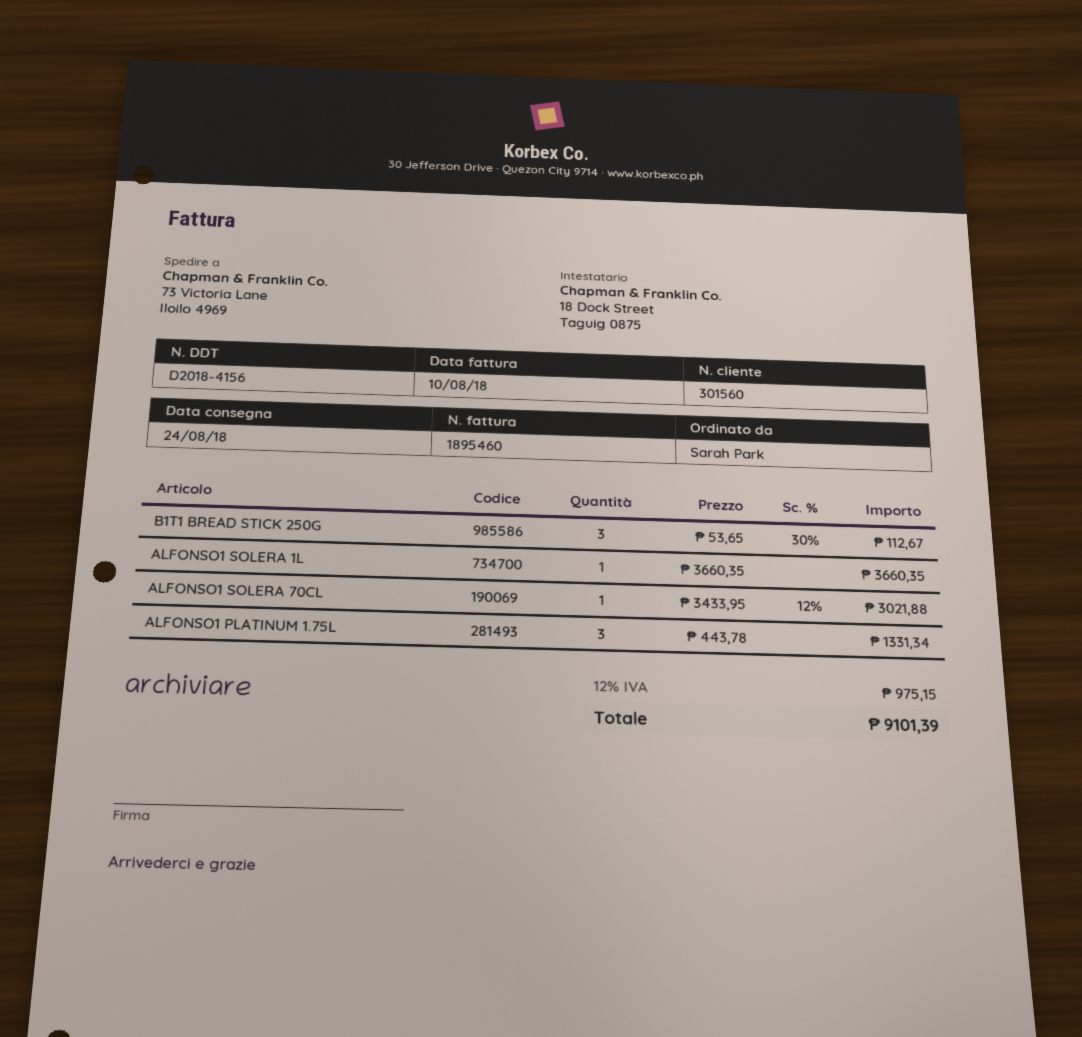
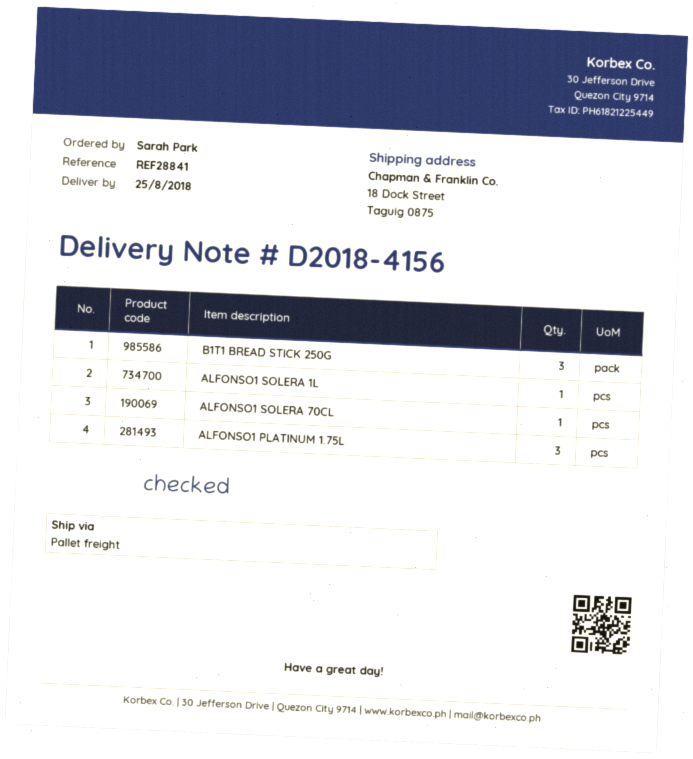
delivery date: 2018-08-24 -> 2018-08-25
ship to: 73 Victoria Lane, Iloilo 4969 -> 18 Dock Street, Taguig 0875

